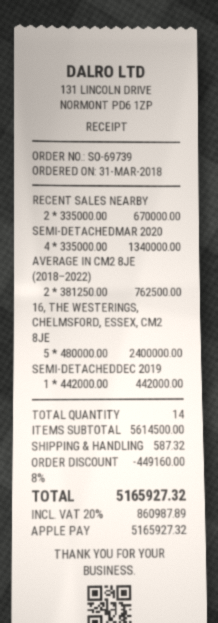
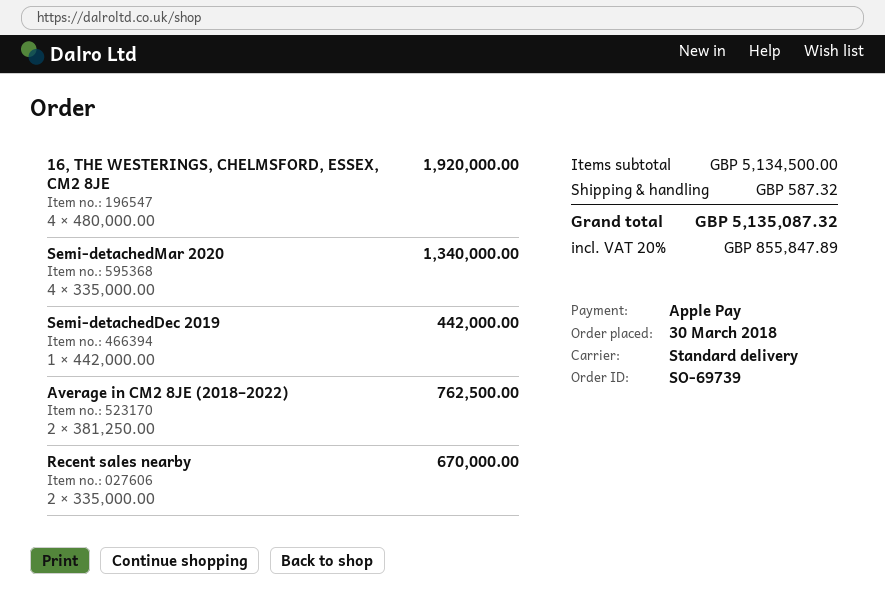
order date: 2018-03-31 -> 2018-03-30
16, THE WESTERINGS, CHELMSFORD, ESSEX, CM2 8JE: 5 x 480000.00 = 2400000.00 -> 4 x 480000.00 = 1920000.00
subtotal: 5614500.00 -> 5134500.00
discount: 8% = 449160.00 -> none
tax: 20% = 860987.89 -> 20% = 855847.89
total: 5165927.32 -> 5135087.32

